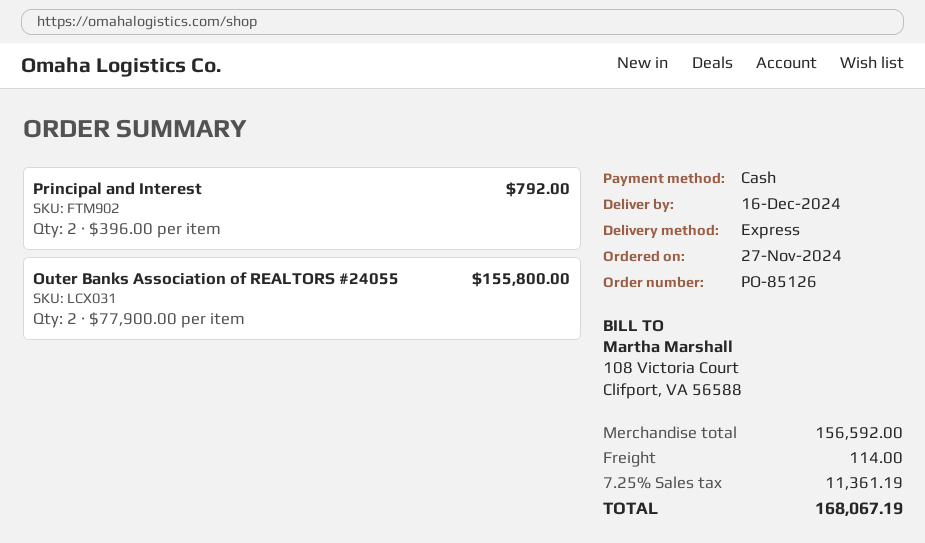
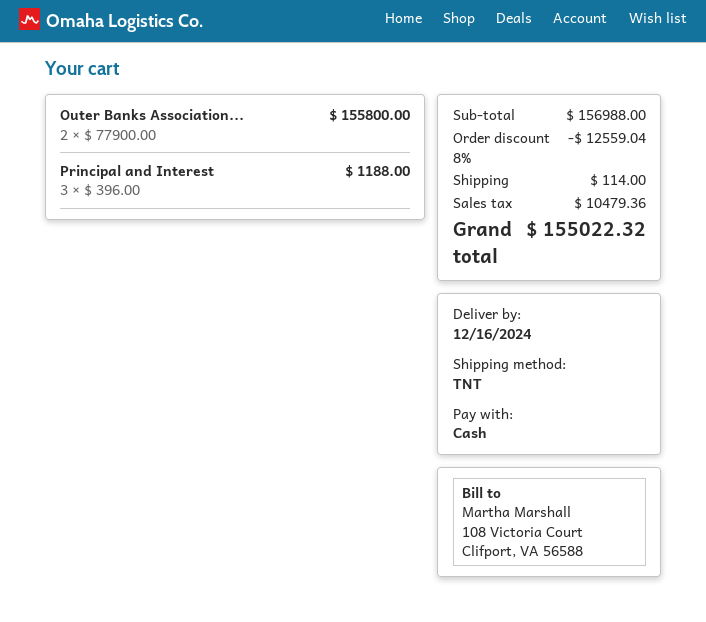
shipping method: express -> TNT
Principal and Interest: 2 x 396.00 = 792.00 -> 3 x 396.00 = 1188.00
subtotal: 156592.00 -> 156988.00
discount: none -> 8% = 12559.04
tax: 11361.19 -> 10479.36
total: 168067.19 -> 155022.32

